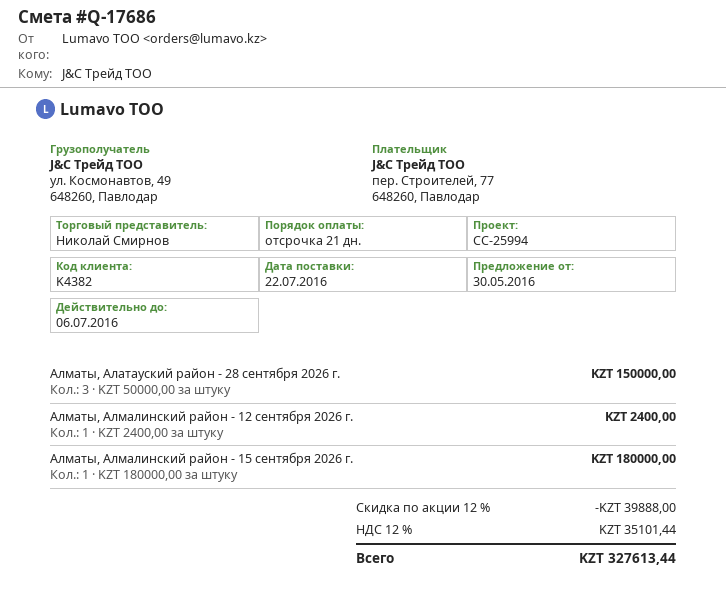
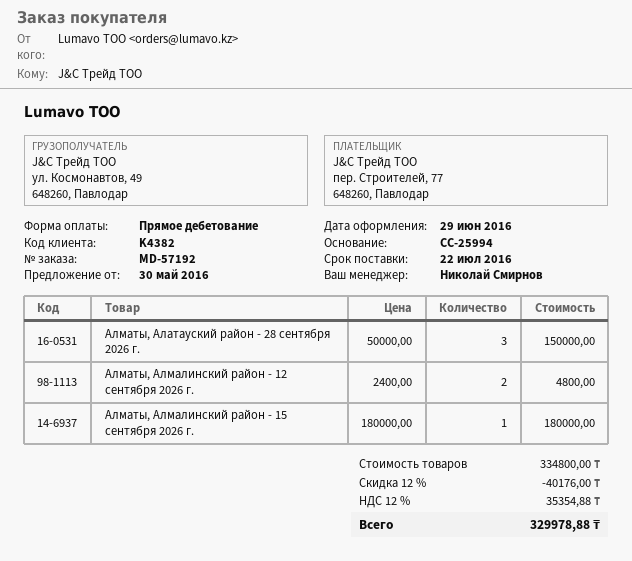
Алматы, Алмалинский район - 12 сентября 2026 г.: 1 x 2400.00 = 2400.00 -> 2 x 2400.00 = 4800.00
discount: 12% = 39888.00 -> 12% = 40176.00
tax: 12% = 35101.44 -> 12% = 35354.88
total: 327613.44 -> 329978.88

